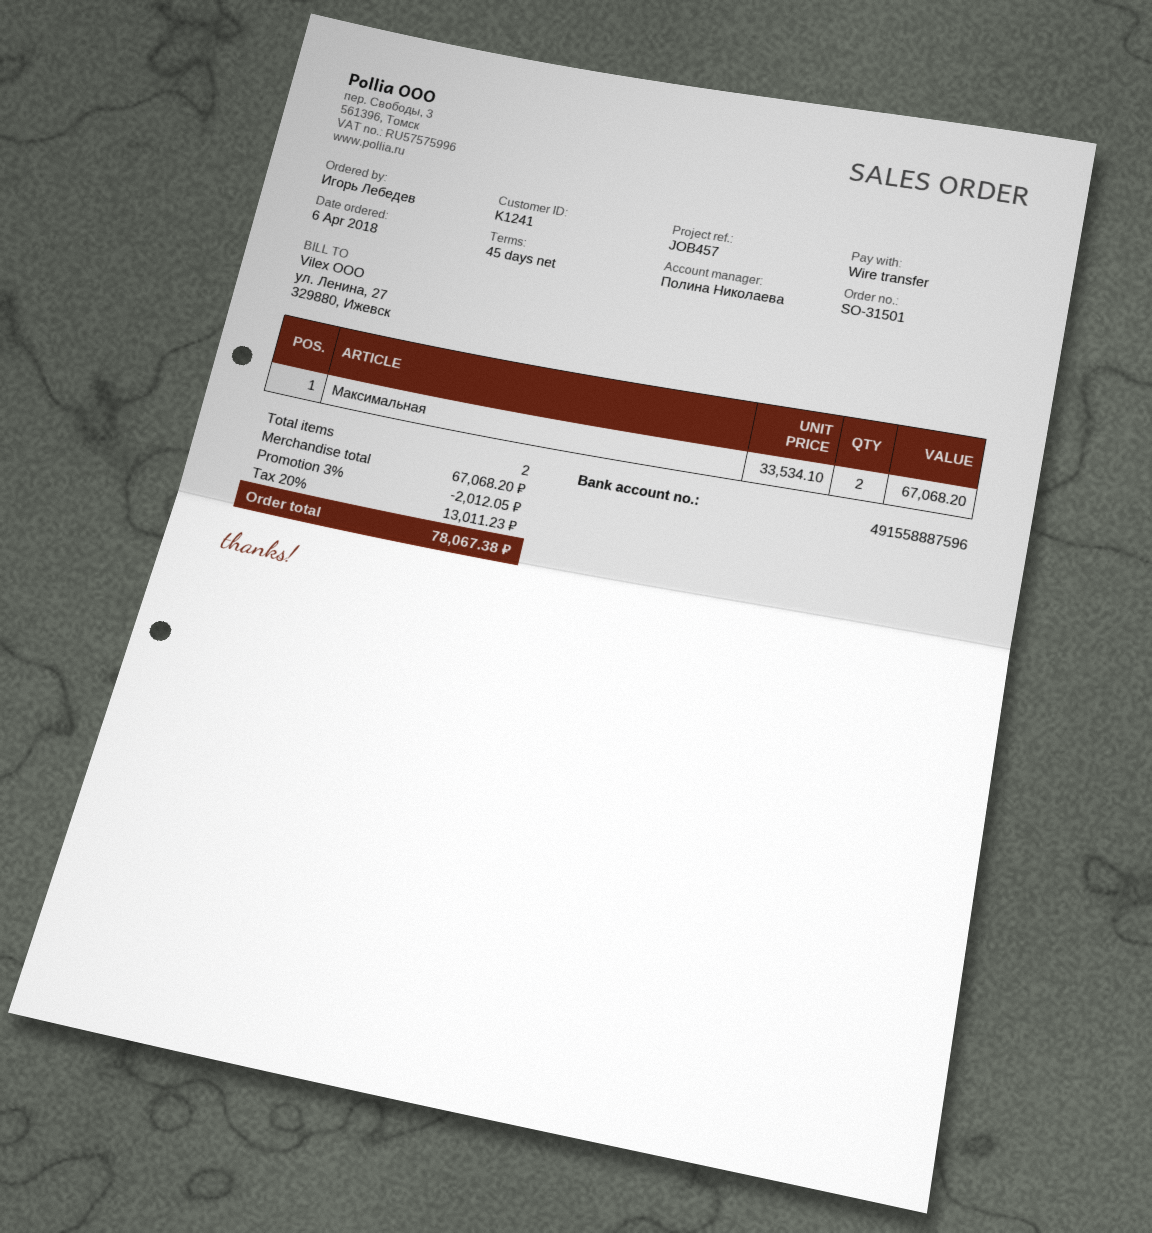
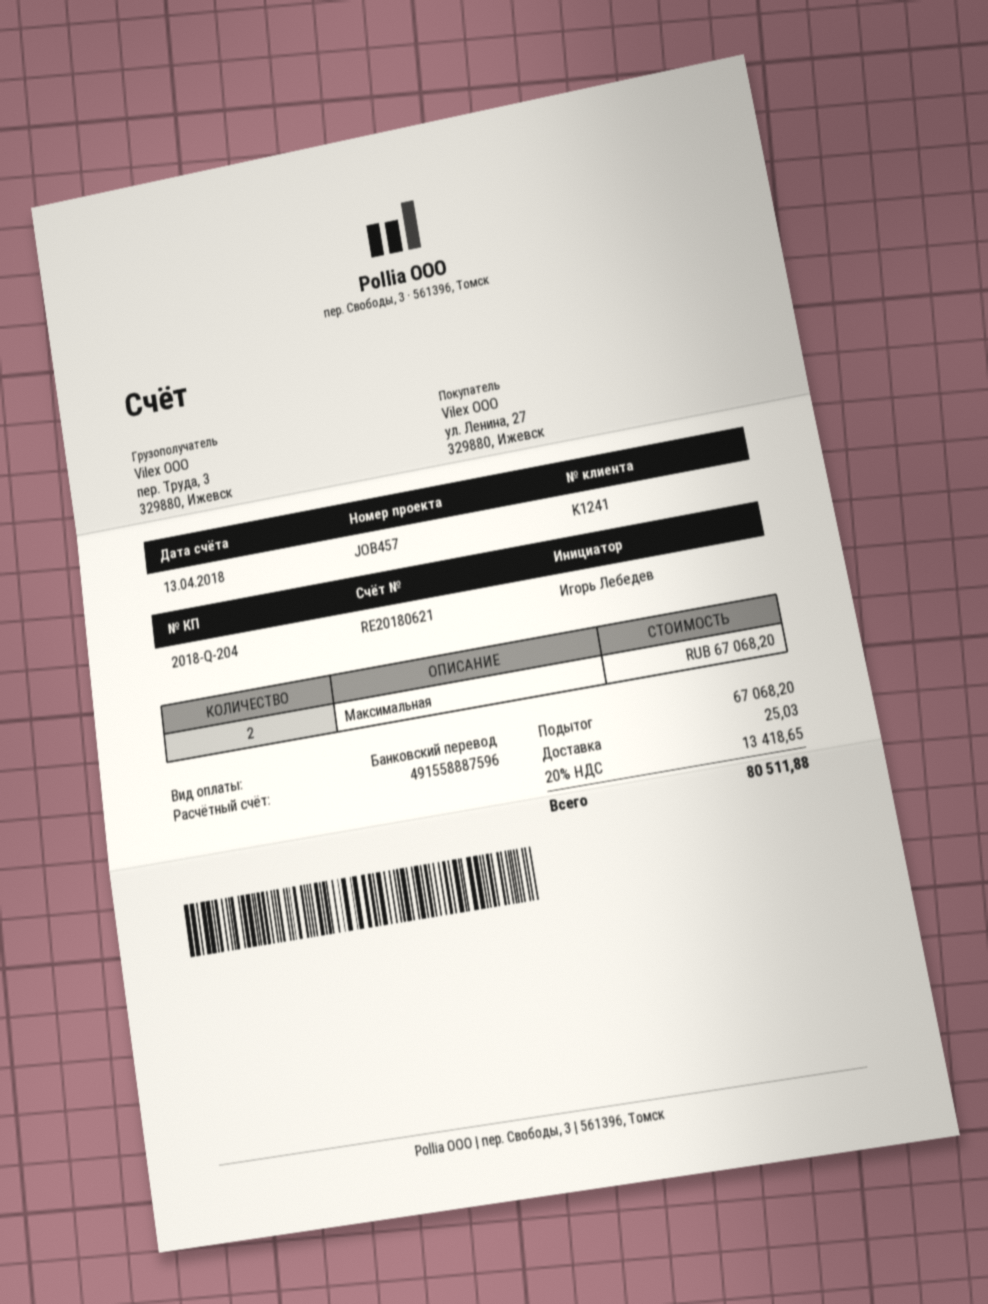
discount: 3% = 2012.05 -> none
shipping: none -> 25.03
tax: 20% = 13011.23 -> 20% = 13418.65
total: 78067.38 -> 80511.88

